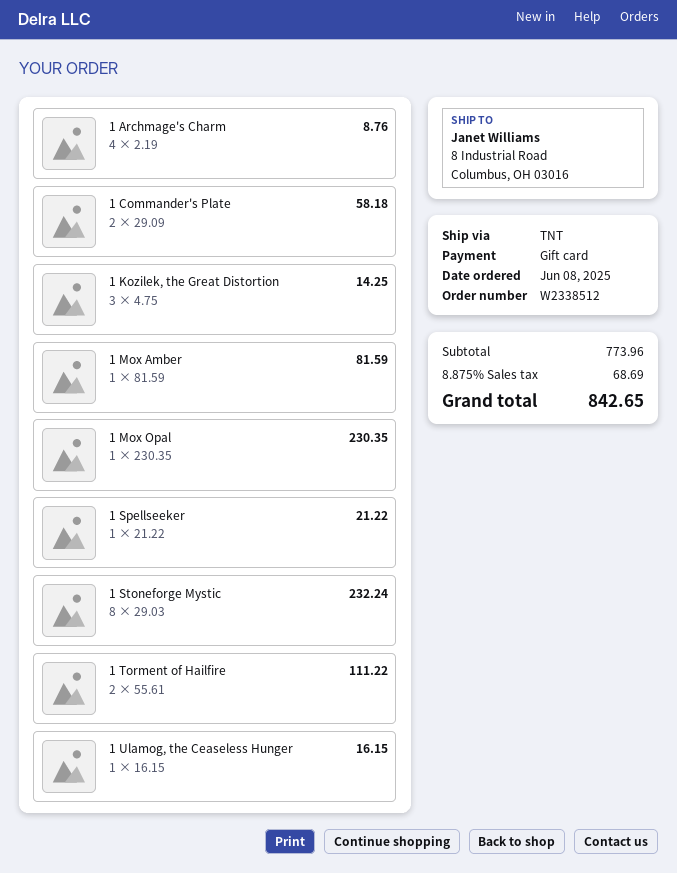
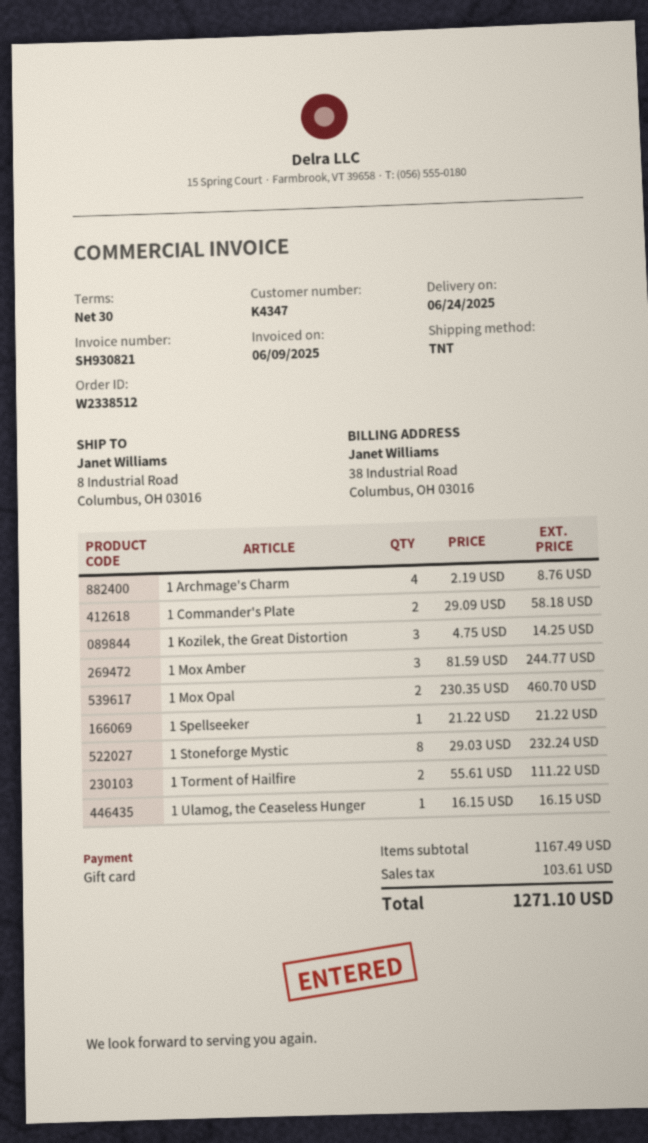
1 Mox Amber: 1 x 81.59 = 81.59 -> 3 x 81.59 = 244.77
1 Mox Opal: 1 x 230.35 = 230.35 -> 2 x 230.35 = 460.70
subtotal: 773.96 -> 1167.49
tax: 68.69 -> 103.61
total: 842.65 -> 1271.10

